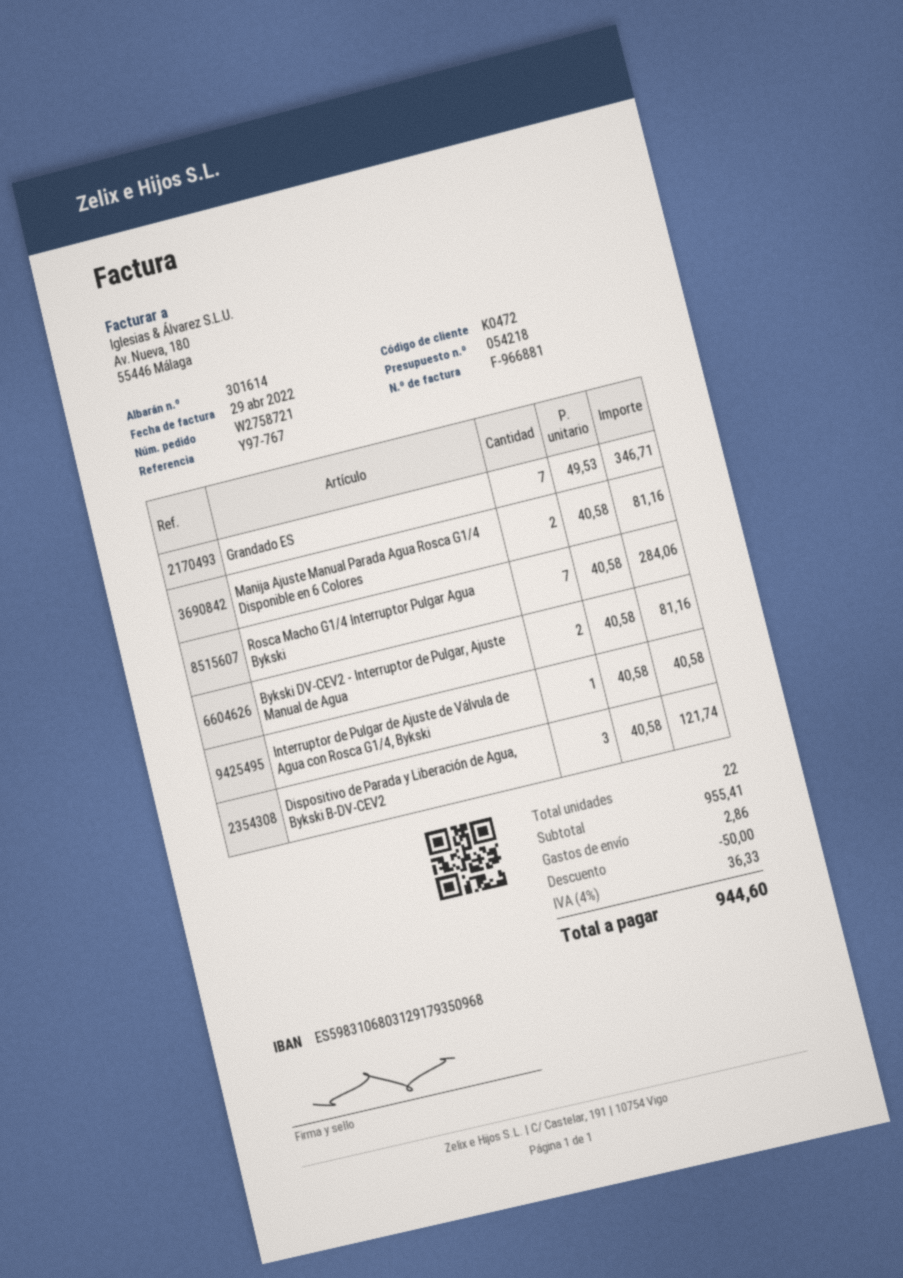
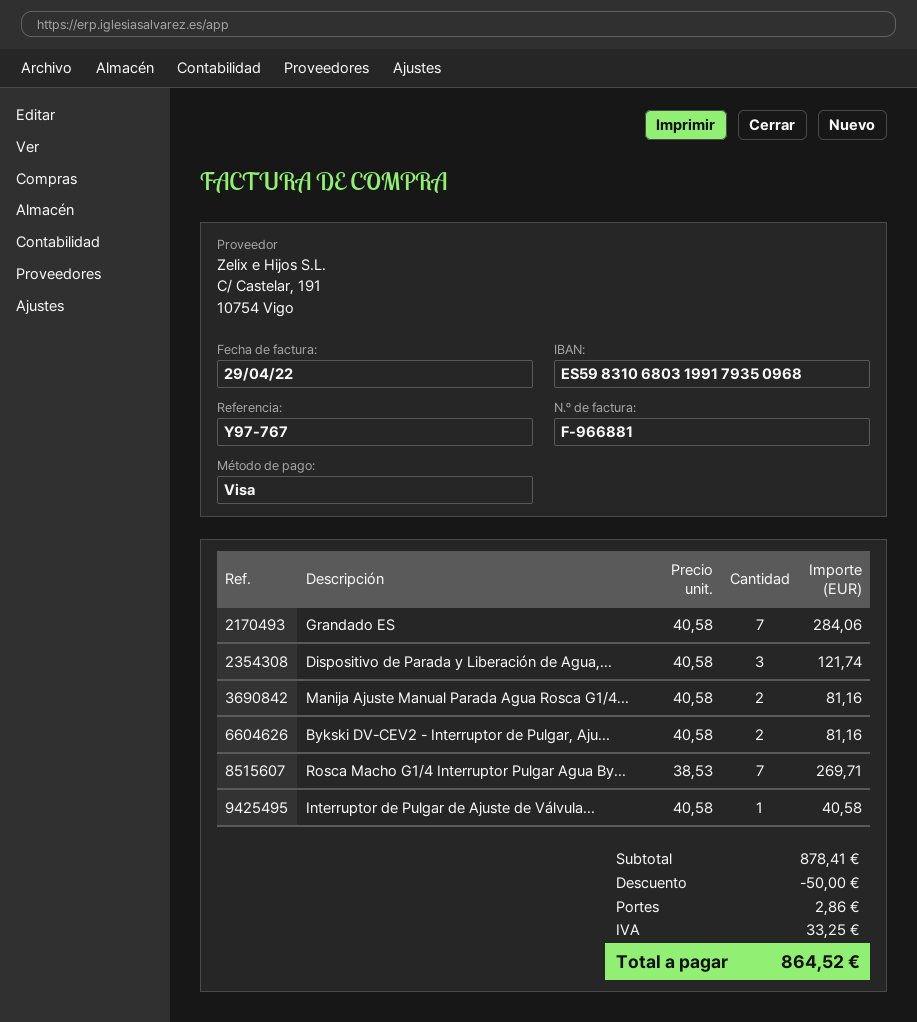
bank account: ES5983106803129179350968 -> ES5983106803199179350968
Grandado ES: 7 x 49.53 = 346.71 -> 7 x 40.58 = 284.06
Rosca Macho G1/4 Interruptor Pulgar Agua Bykski: 7 x 40.58 = 284.06 -> 7 x 38.53 = 269.71
subtotal: 955.41 -> 878.41
tax: 36.33 -> 33.25
total: 944.60 -> 864.52

